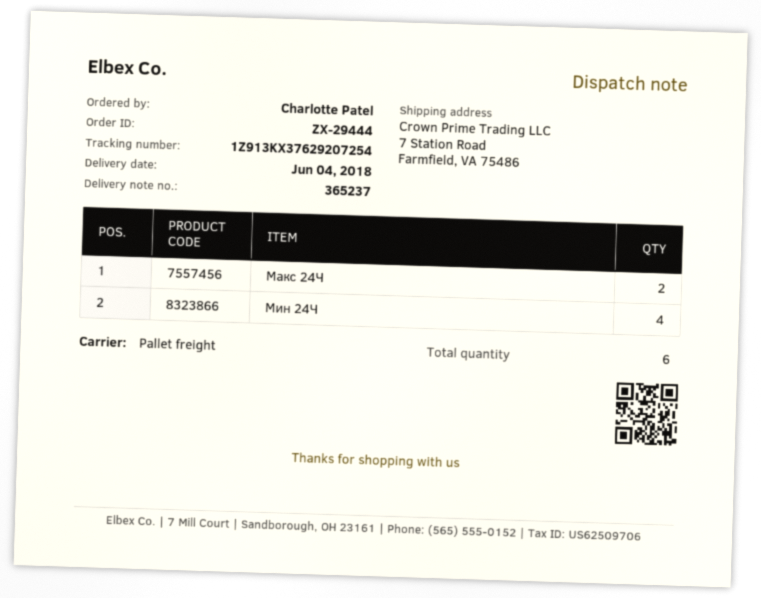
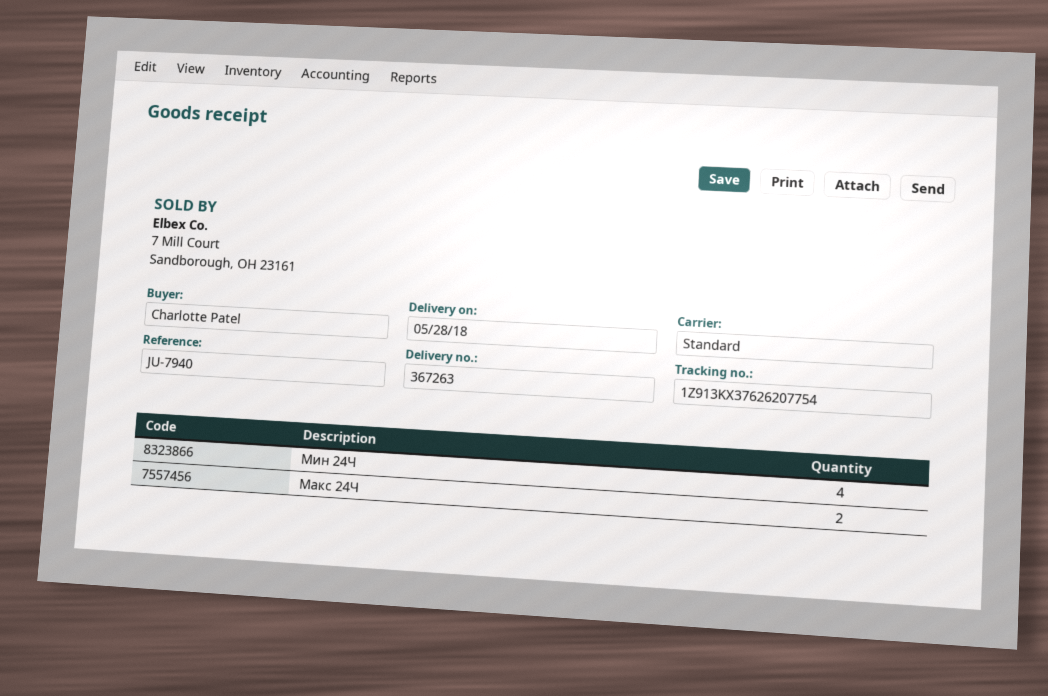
delivery note number: 365237 -> 367263
delivery date: 2018-06-04 -> 2018-05-28
shipping method: pallet freight -> standard
tracking number: 1Z913KX37629207254 -> 1Z913KX37626207754

